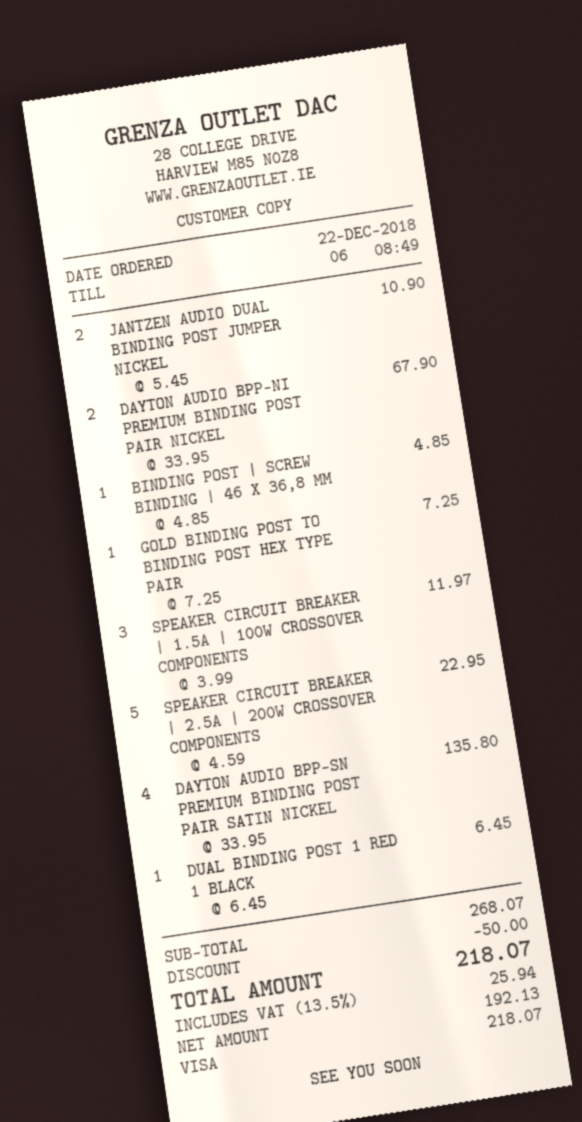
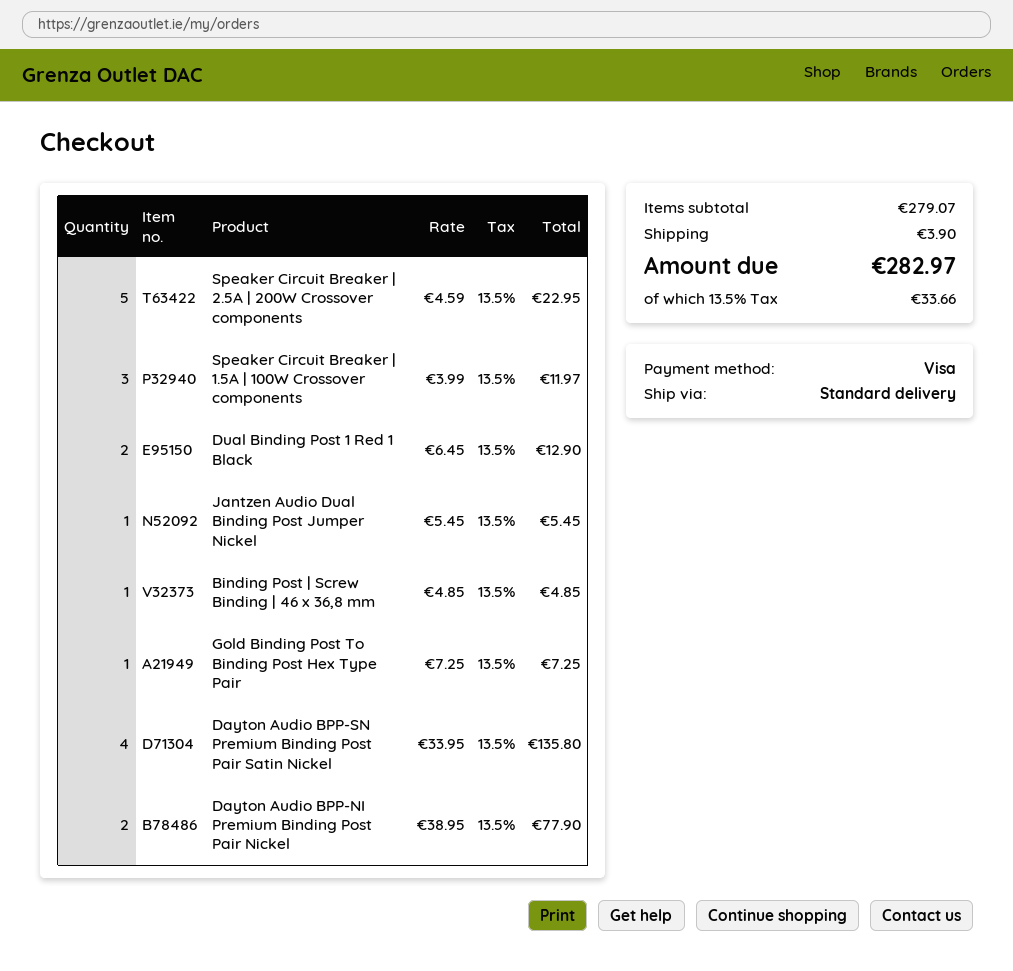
JANTZEN AUDIO DUAL BINDING POST JUMPER NICKEL: 2 x 5.45 = 10.90 -> 1 x 5.45 = 5.45
DAYTON AUDIO BPP-NI PREMIUM BINDING POST PAIR NICKEL: 2 x 33.95 = 67.90 -> 2 x 38.95 = 77.90
DUAL BINDING POST 1 RED 1 BLACK: 1 x 6.45 = 6.45 -> 2 x 6.45 = 12.90
subtotal: 268.07 -> 279.07
discount: 50.00 -> none
shipping: none -> 3.90
tax: 13.5% = 25.94 -> 13.5% = 33.66
total: 218.07 -> 282.97

